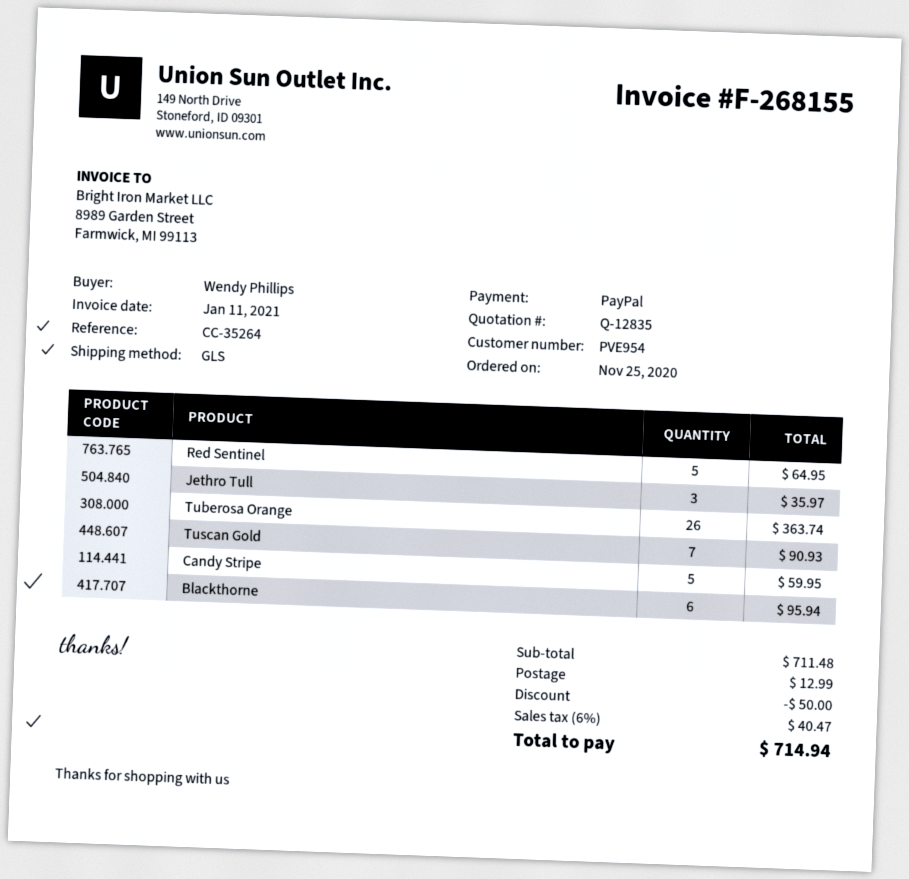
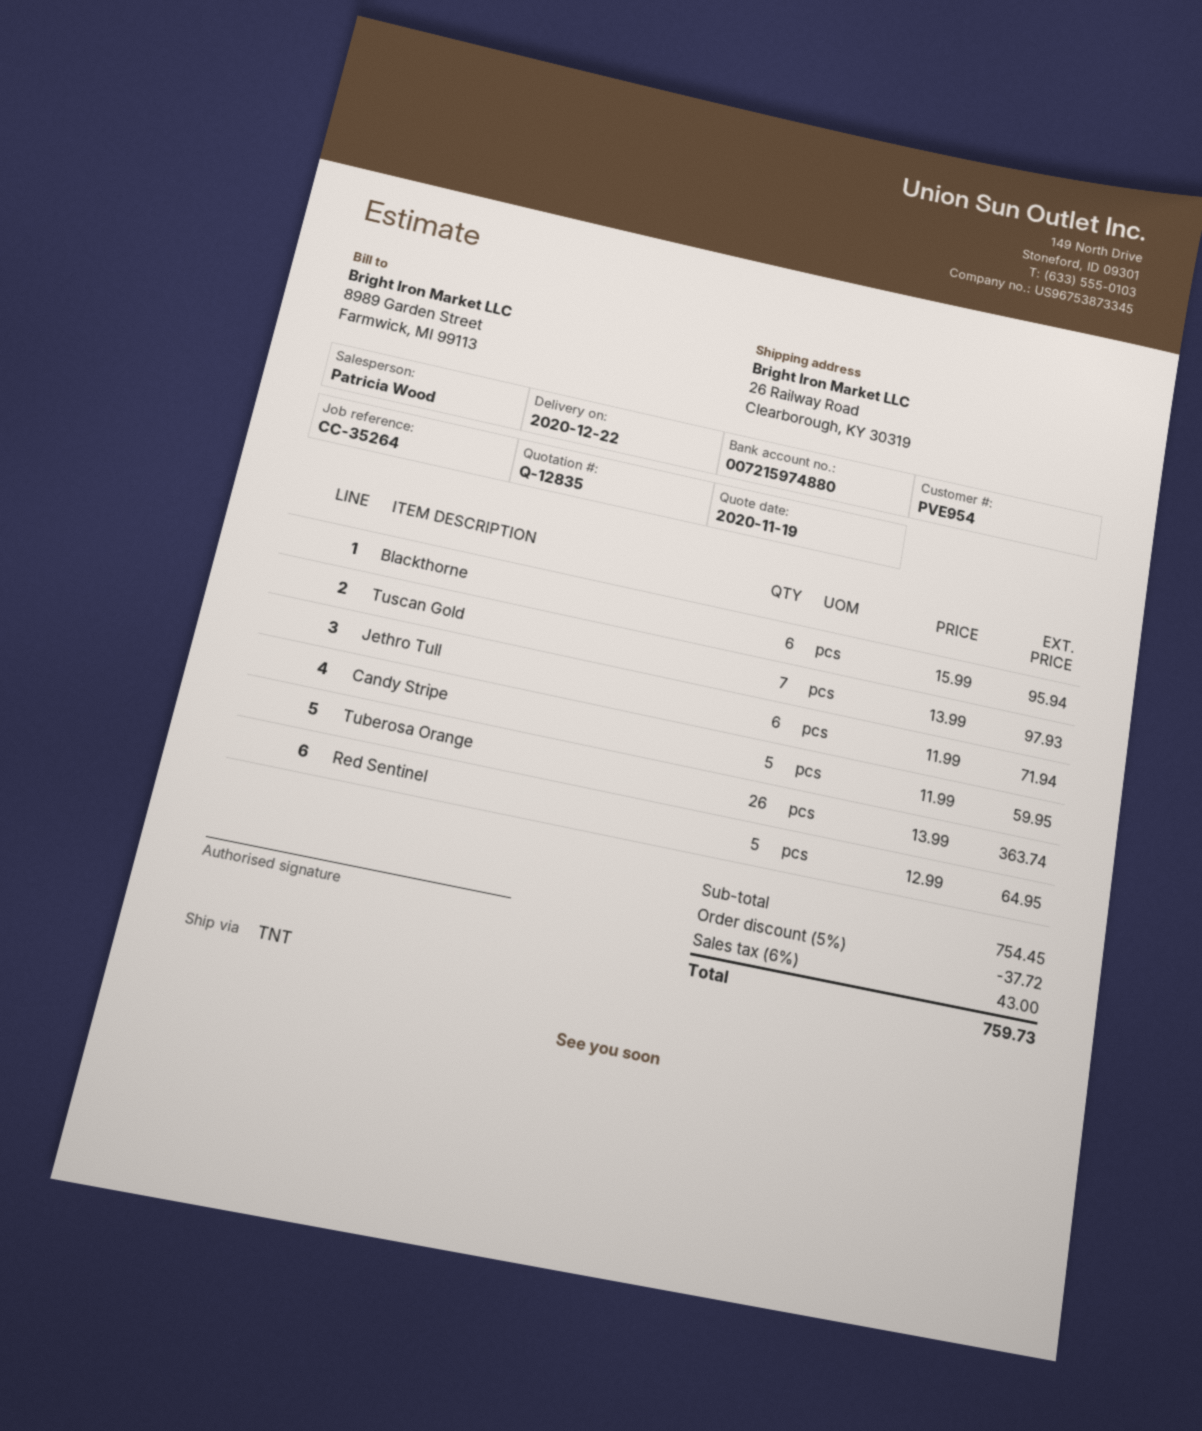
shipping method: GLS -> TNT
Jethro Tull: 3 for 35.97 -> 6 for 71.94
Tuscan Gold: 7 for 90.93 -> 7 for 97.93
subtotal: 711.48 -> 754.45
discount: 50.00 -> 37.72
shipping: 12.99 -> none
tax: 6% = 40.47 -> 6% = 43.00
total: 714.94 -> 759.73

